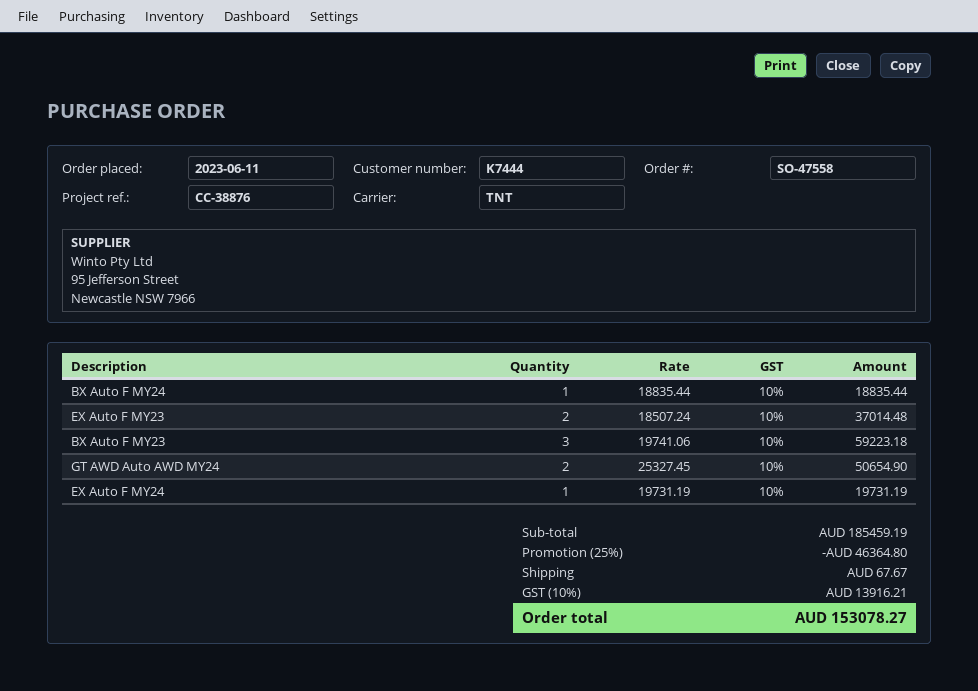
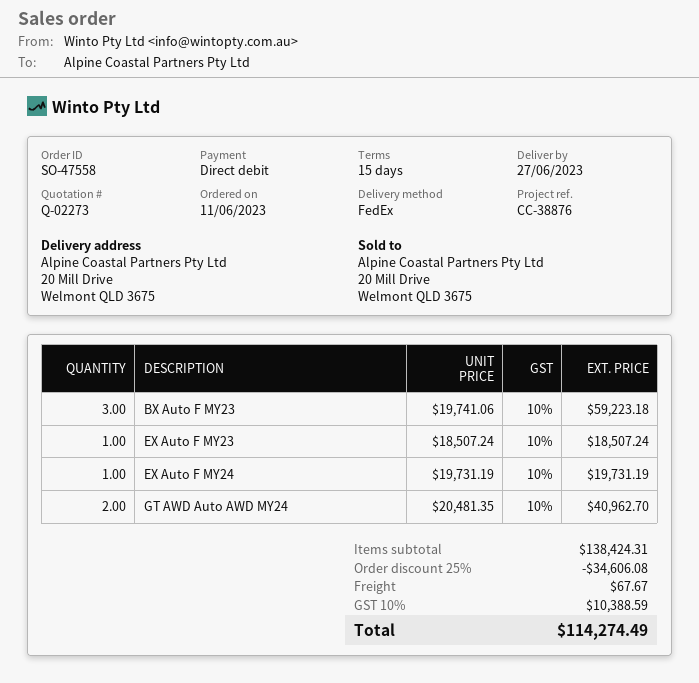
shipping method: TNT -> FedEx
BX Auto F MY24: 1 x 18835.44 = 18835.44 -> none
EX Auto F MY23: 2 x 18507.24 = 37014.48 -> 1 x 18507.24 = 18507.24
GT AWD Auto AWD MY24: 2 x 25327.45 = 50654.90 -> 2 x 20481.35 = 40962.70
subtotal: 185459.19 -> 138424.31
discount: 25% = 46364.80 -> 25% = 34606.08
tax: 10% = 13916.21 -> 10% = 10388.59
total: 153078.27 -> 114274.49

